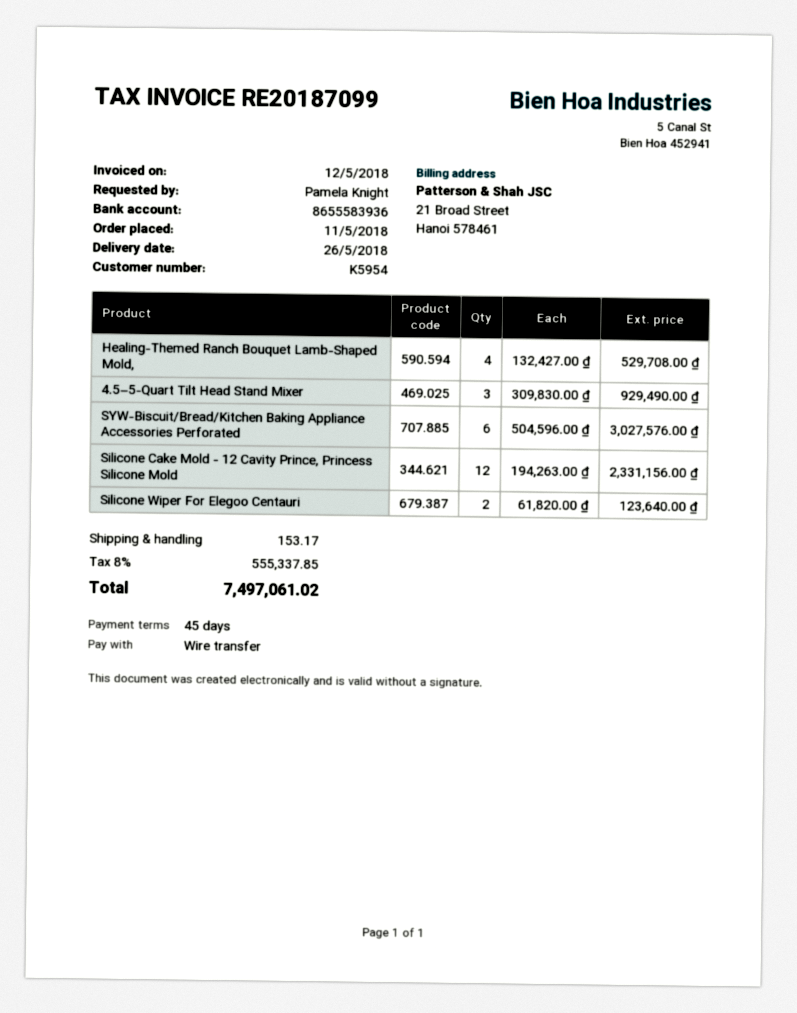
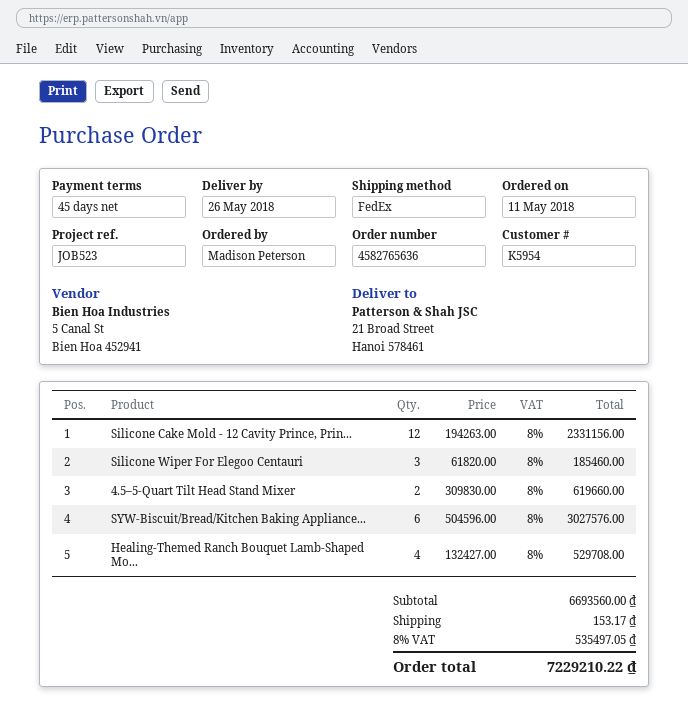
ordered by: Pamela Knight -> Madison Peterson
4.5–5-Quart Tilt Head Stand Mixer: 3 x 309830.00 = 929490.00 -> 2 x 309830.00 = 619660.00
Silicone Wiper For Elegoo Centauri: 2 x 61820.00 = 123640.00 -> 3 x 61820.00 = 185460.00
tax: 8% = 555337.85 -> 8% = 535497.05
total: 7497061.02 -> 7229210.22

